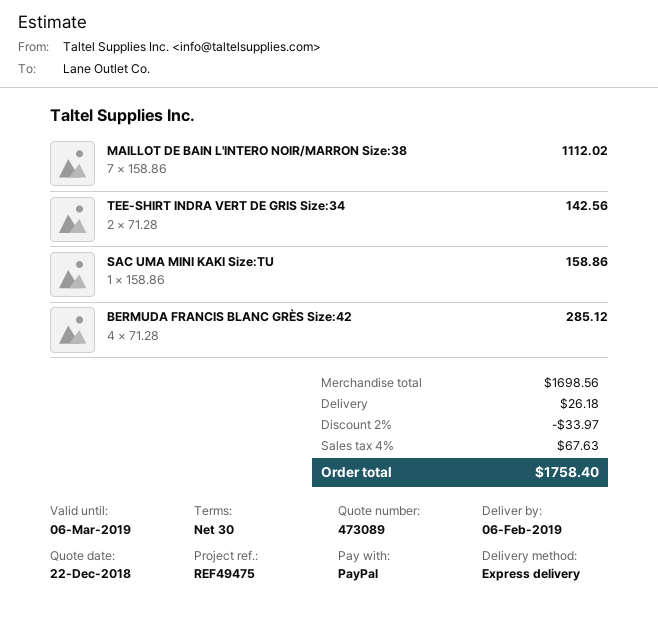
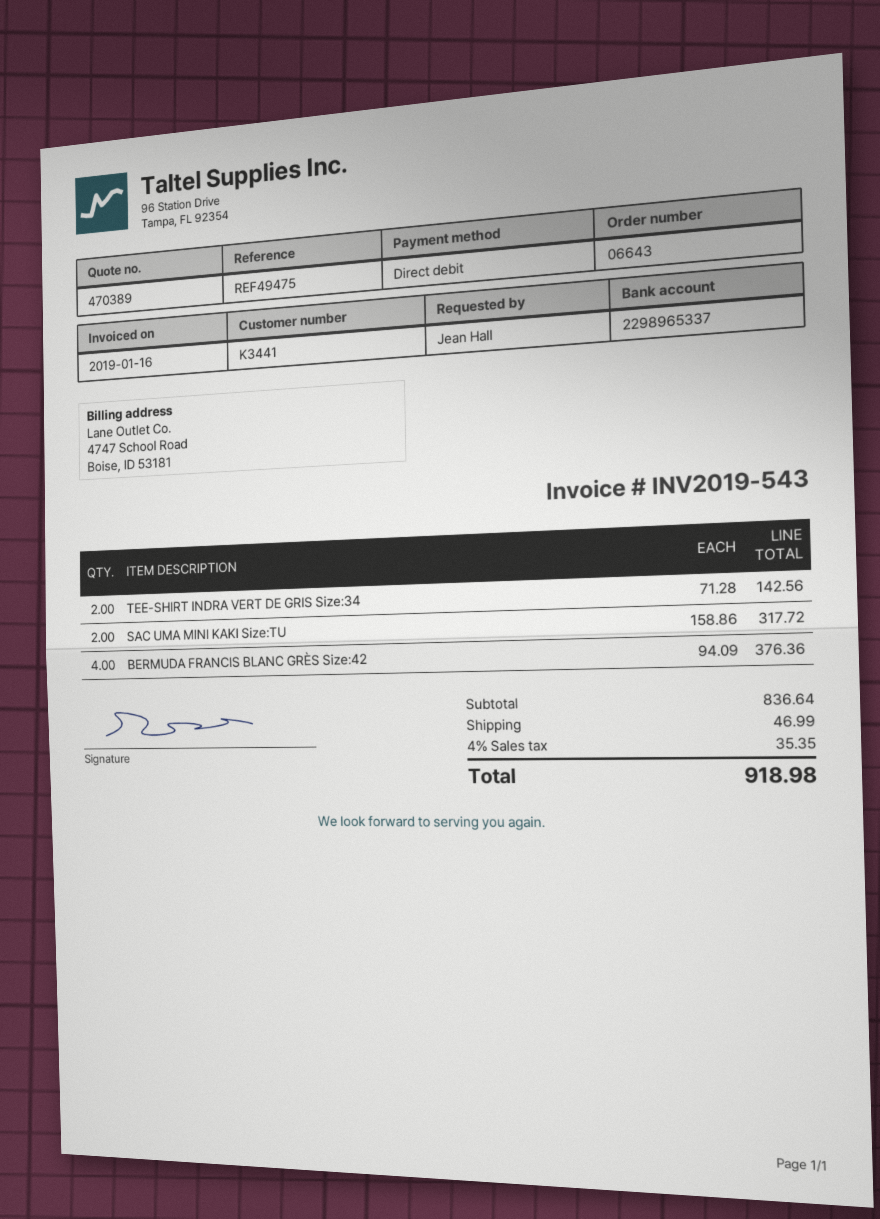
quote number: 473089 -> 470389
payment method: PayPal -> direct debit
MAILLOT DE BAIN L'INTERO NOIR/MARRON Size:38: 7 x 158.86 = 1112.02 -> none
SAC UMA MINI KAKI Size:TU: 1 x 158.86 = 158.86 -> 2 x 158.86 = 317.72
BERMUDA FRANCIS BLANC GRÈS Size:42: 4 x 71.28 = 285.12 -> 4 x 94.09 = 376.36
subtotal: 1698.56 -> 836.64
discount: 2% = 33.97 -> none
shipping: 26.18 -> 46.99
tax: 4% = 67.63 -> 4% = 35.35
total: 1758.40 -> 918.98

